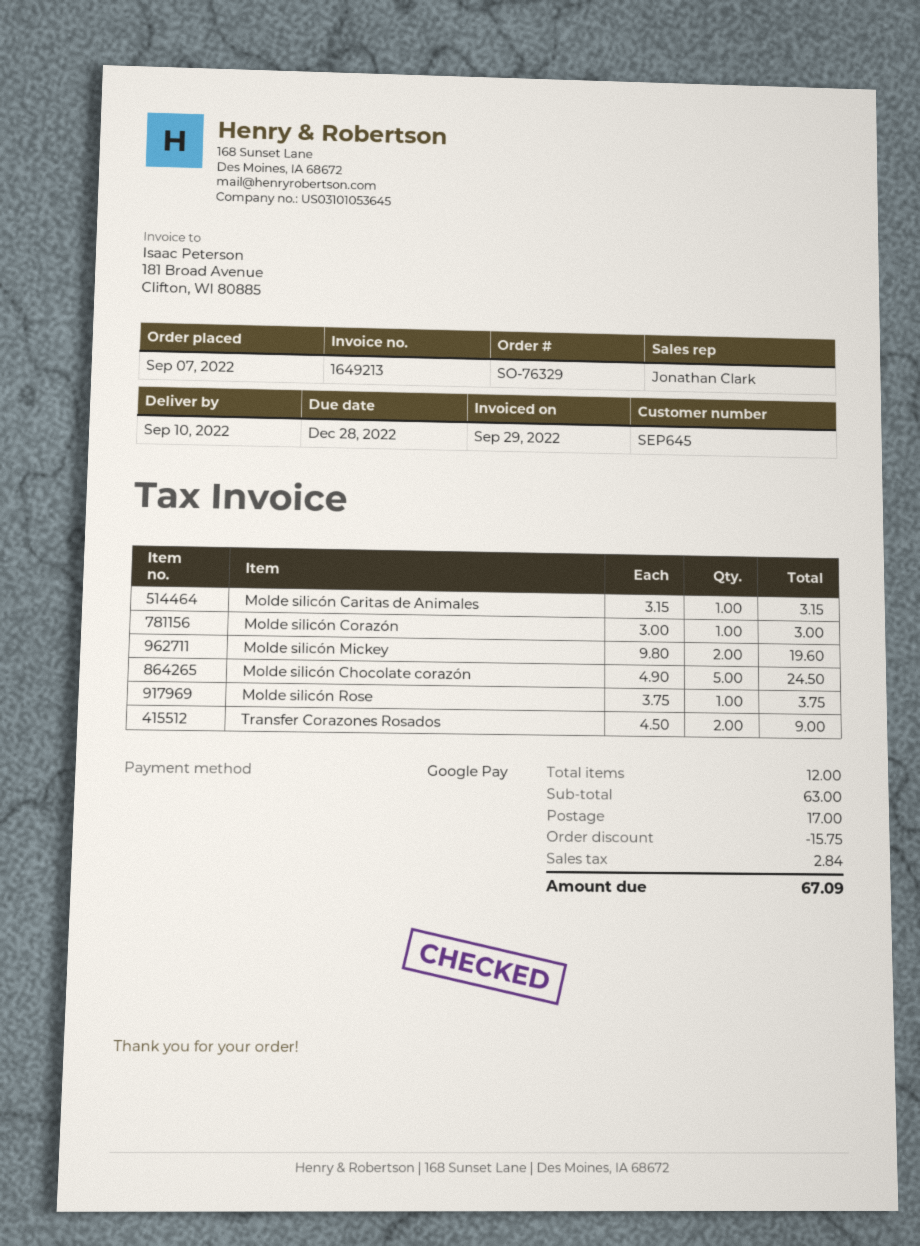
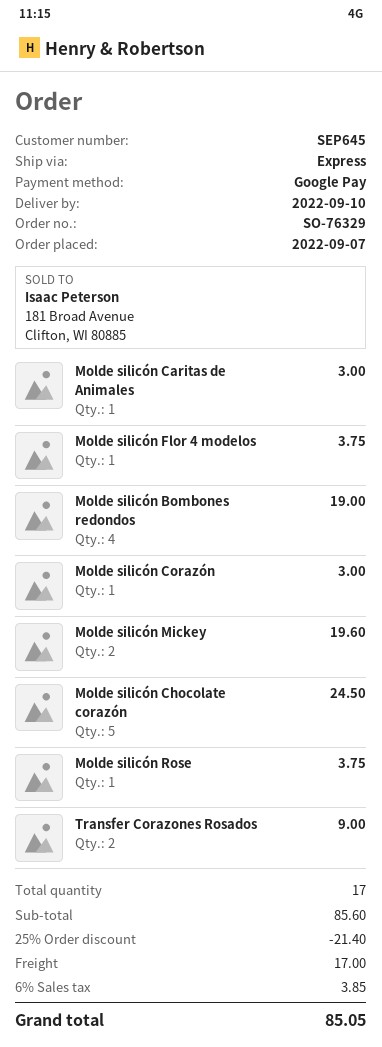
Molde silicón Caritas de Animales: 1 for 3.15 -> 1 for 3.00
Molde silicón Flor 4 modelos: none -> 1 for 3.75
Molde silicón Bombones redondos: none -> 4 for 19.00
total quantity: 12 -> 17
subtotal: 63.00 -> 85.60
discount: 15.75 -> 21.40
tax: 2.84 -> 3.85
total: 67.09 -> 85.05

